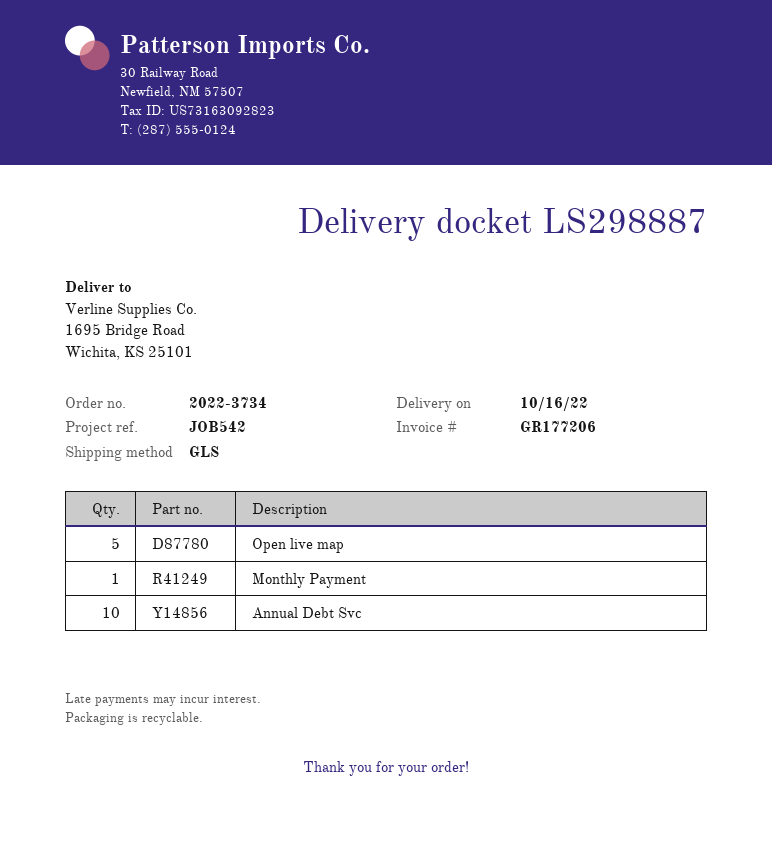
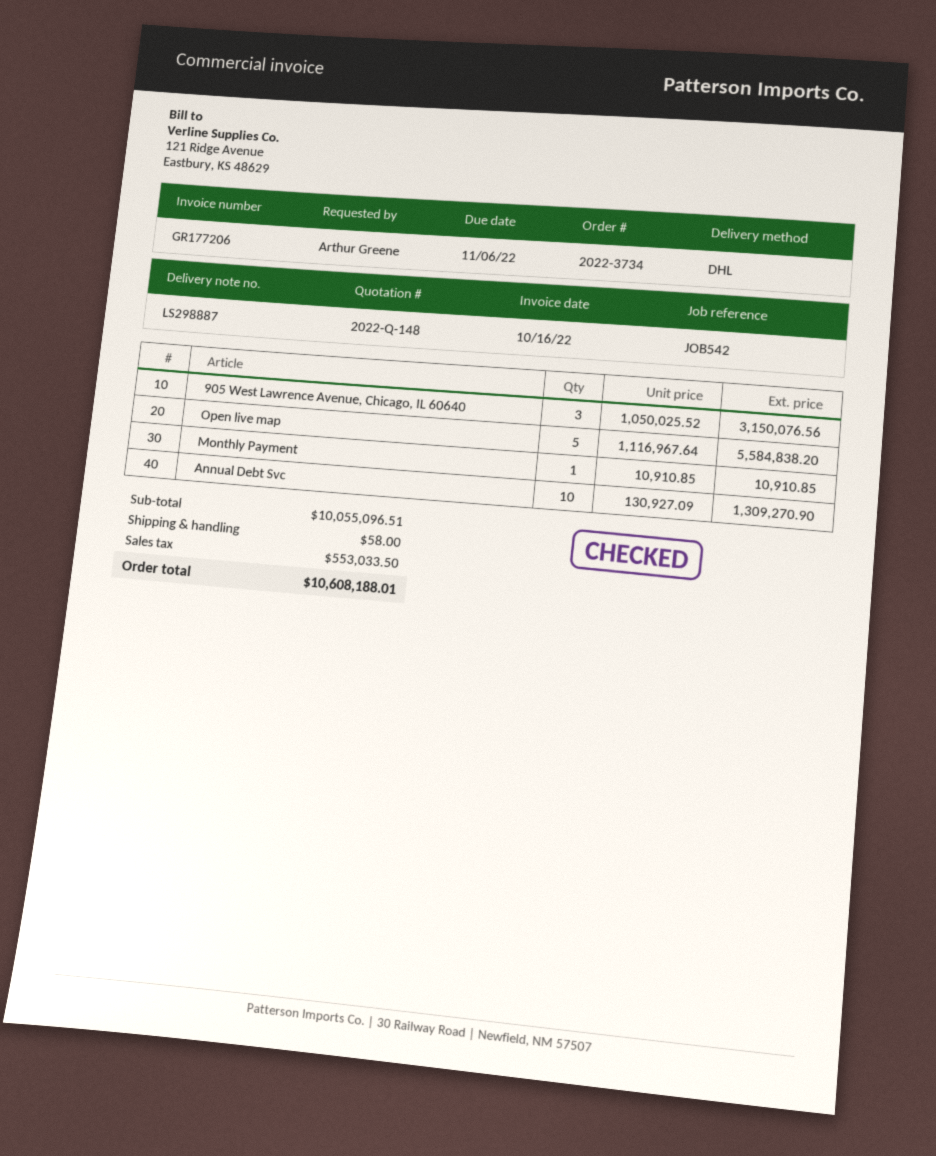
shipping method: GLS -> DHL
905 West Lawrence Avenue, Chicago, IL 60640: none -> 3

